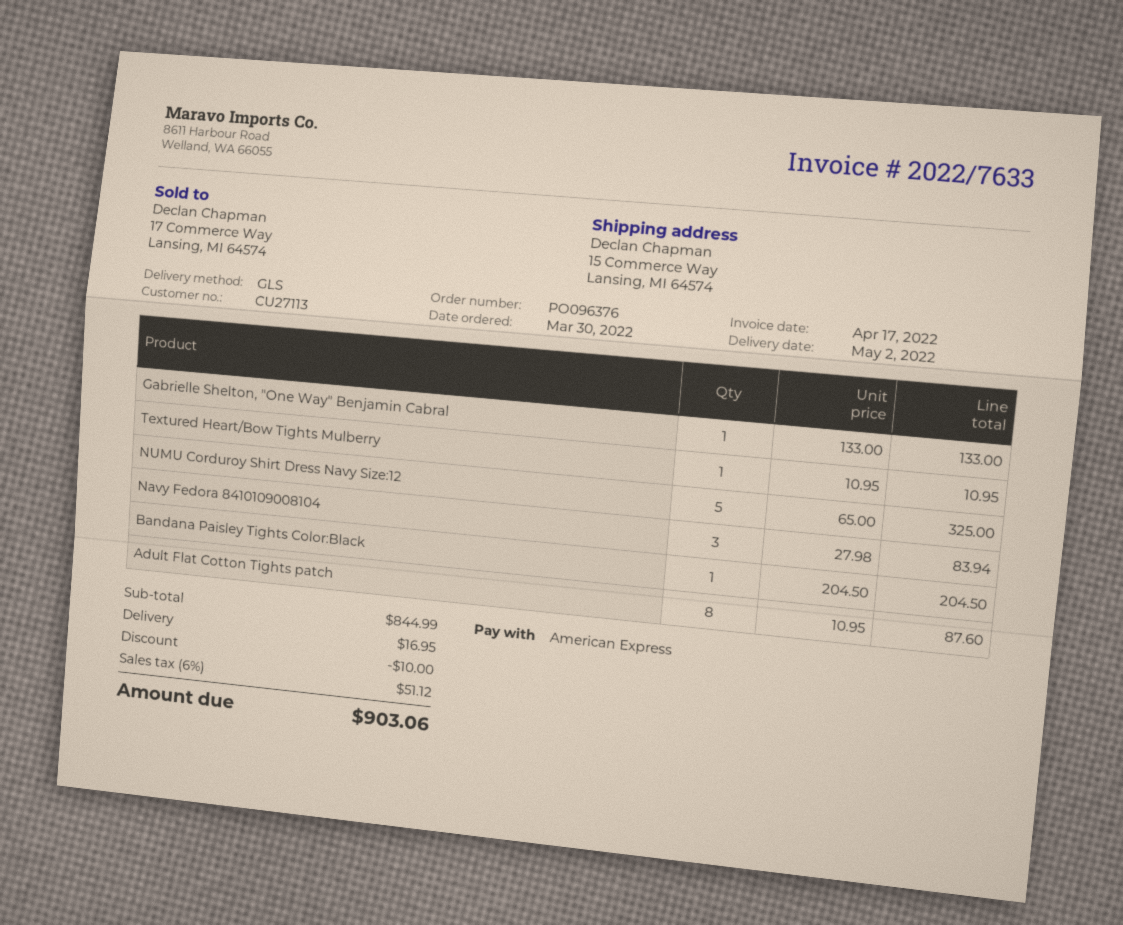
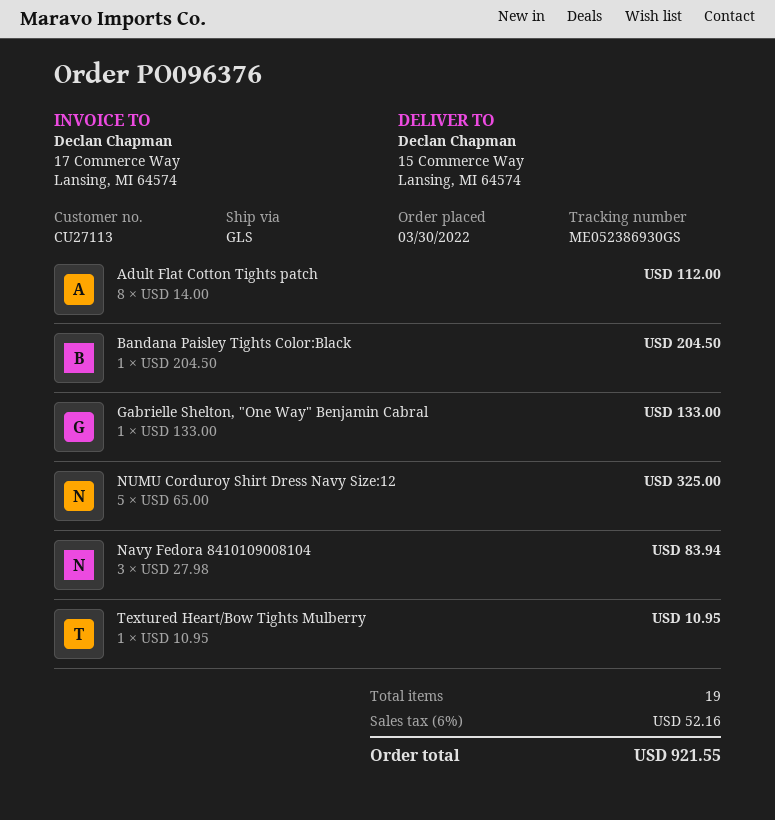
Adult Flat Cotton Tights patch: 8 x 10.95 = 87.60 -> 8 x 14.00 = 112.00
discount: 10.00 -> none
shipping: 16.95 -> none
tax: 6% = 51.12 -> 6% = 52.16
total: 903.06 -> 921.55

